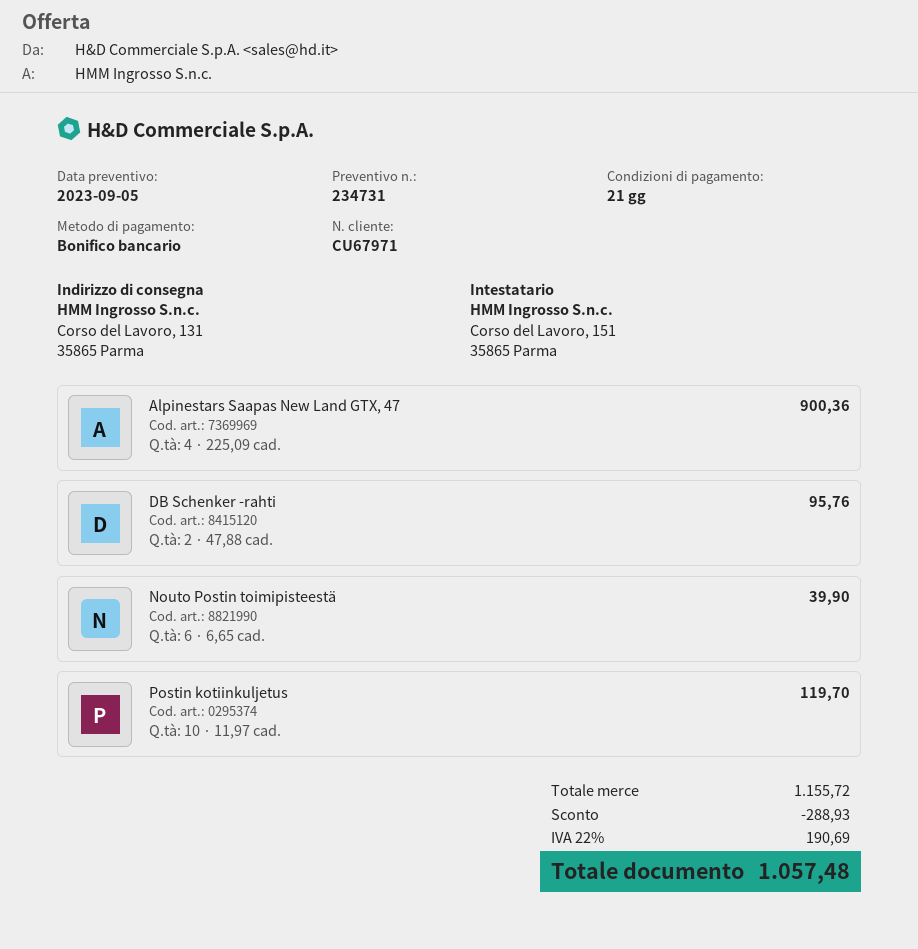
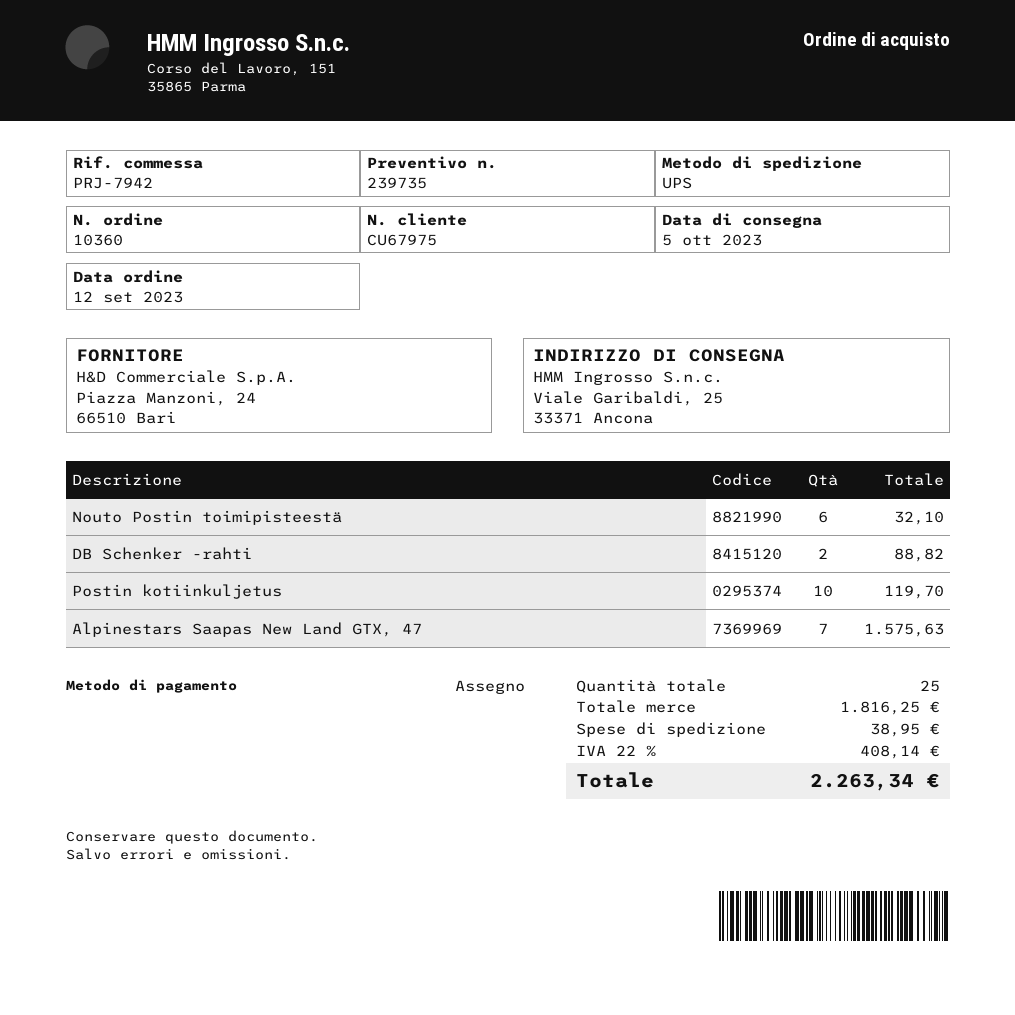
quote number: 234731 -> 239735
customer number: CU67971 -> CU67975
payment method: bank transfer -> cheque
ship to: Corso del Lavoro, 131, 35865 Parma -> Viale Garibaldi, 25, 33371 Ancona
Alpinestars Saapas New Land GTX, 47: 4 for 900.36 -> 7 for 1575.63
DB Schenker -rahti: 2 for 95.76 -> 2 for 88.82
Nouto Postin toimipisteestä: 6 for 39.90 -> 6 for 32.10
subtotal: 1155.72 -> 1816.25
discount: 288.93 -> none
shipping: none -> 38.95
tax: 22% = 190.69 -> 22% = 408.14
total: 1057.48 -> 2263.34

